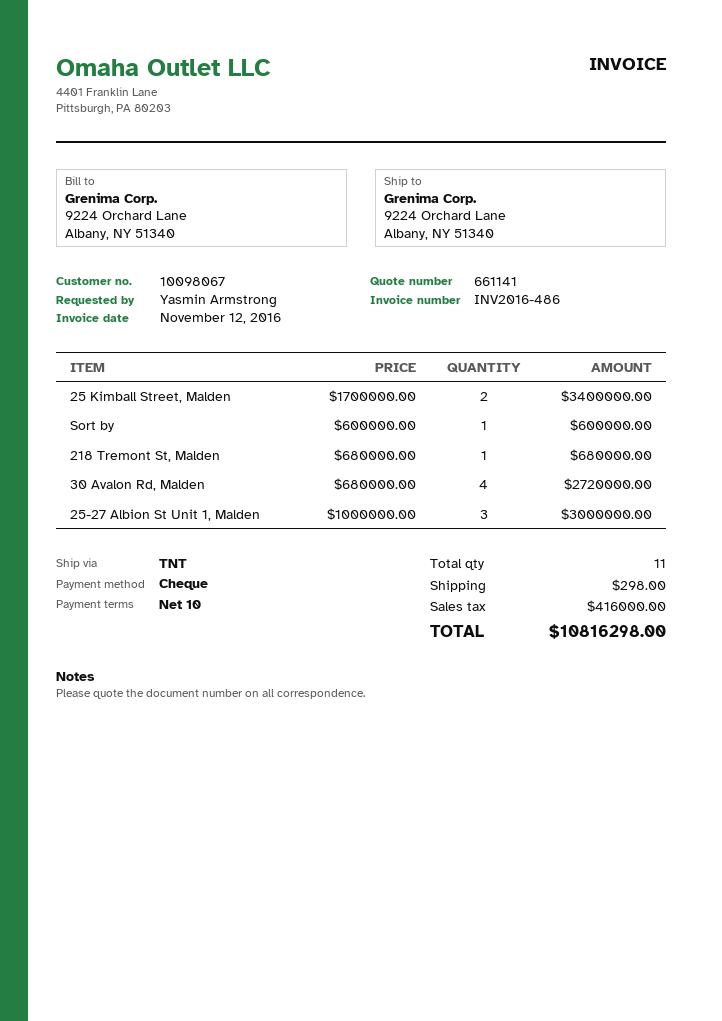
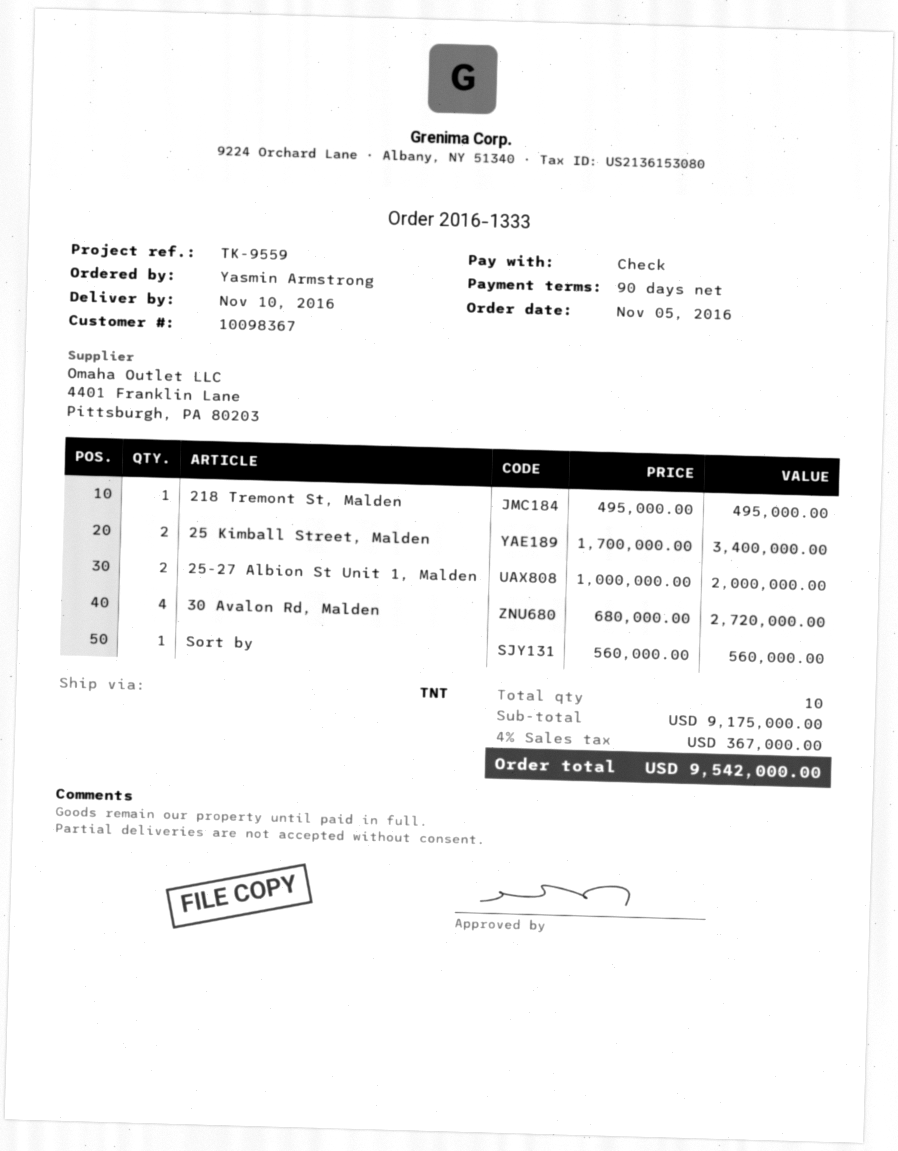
payment terms: 10 days -> 90 days
customer number: 10098067 -> 10098367
Sort by: 1 x 600000.00 = 600000.00 -> 1 x 560000.00 = 560000.00
218 Tremont St, Malden: 1 x 680000.00 = 680000.00 -> 1 x 495000.00 = 495000.00
25-27 Albion St Unit 1, Malden: 3 x 1000000.00 = 3000000.00 -> 2 x 1000000.00 = 2000000.00
total quantity: 11 -> 10
shipping: 298.00 -> none
tax: 416000.00 -> 367000.00
total: 10816298.00 -> 9542000.00

